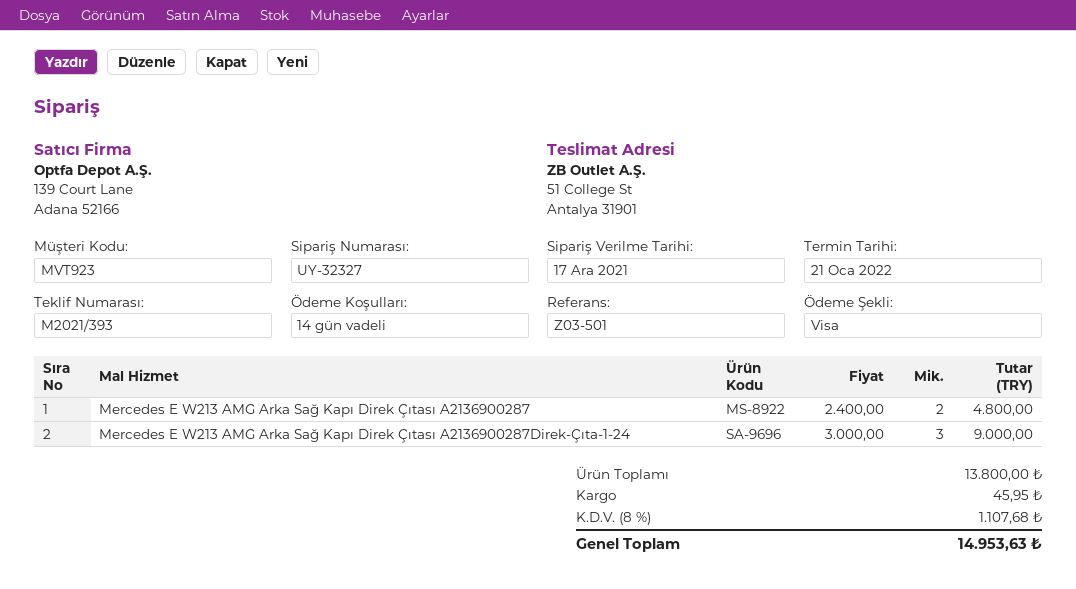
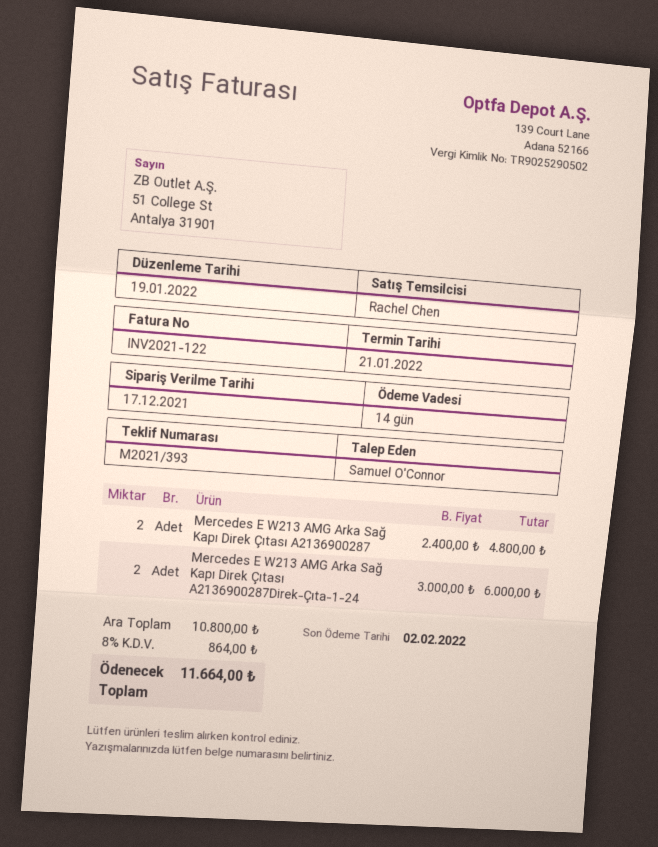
Mercedes E W213 AMG Arka Sağ Kapı Direk Çıtası A2136900287Direk-Çıta-1-24: 3 x 3000.00 = 9000.00 -> 2 x 3000.00 = 6000.00
subtotal: 13800.00 -> 10800.00
shipping: 45.95 -> none
tax: 8% = 1107.68 -> 8% = 864.00
total: 14953.63 -> 11664.00

